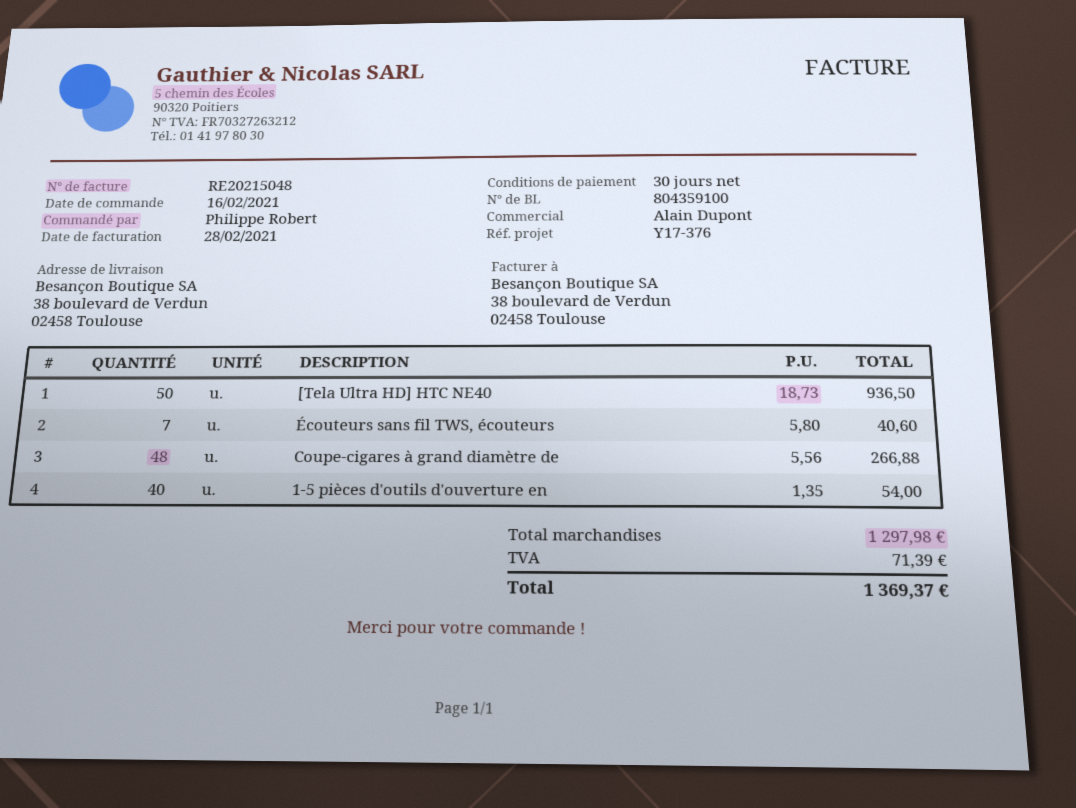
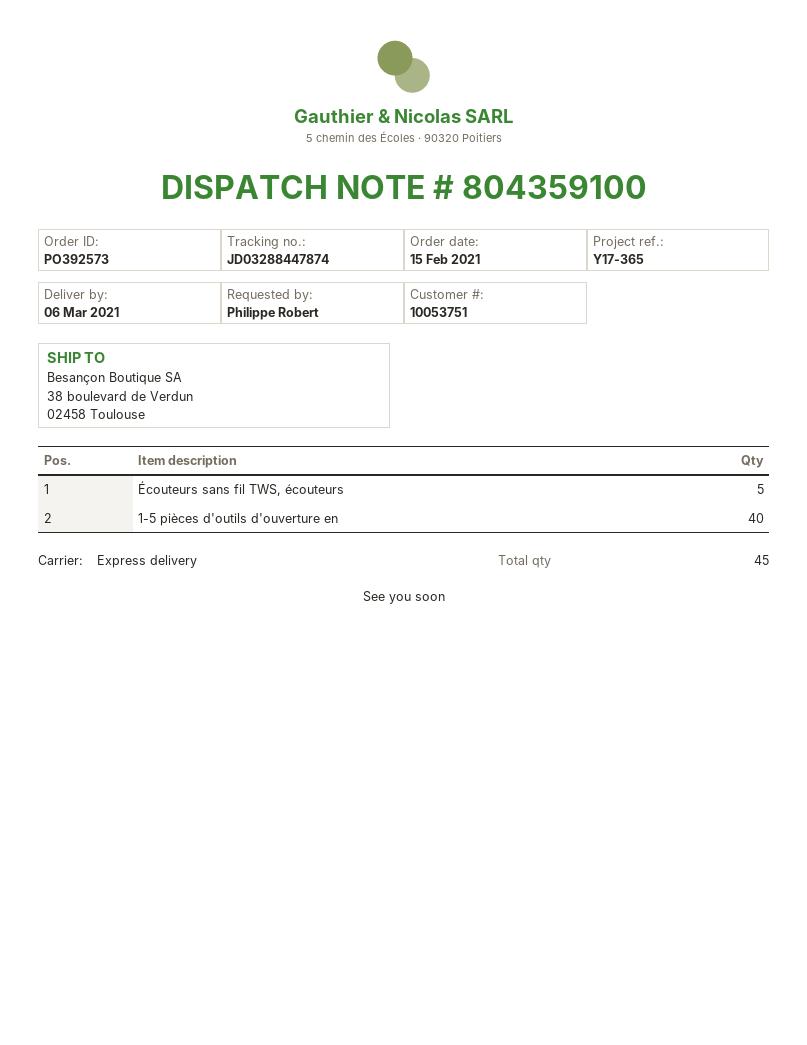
order date: 2021-02-16 -> 2021-02-15
reference: Y17-376 -> Y17-365
[Tela Ultra HD] HTC NE40: 50 -> none
Écouteurs sans fil TWS, écouteurs: 7 -> 5
Coupe-cigares à grand diamètre de: 48 -> none

